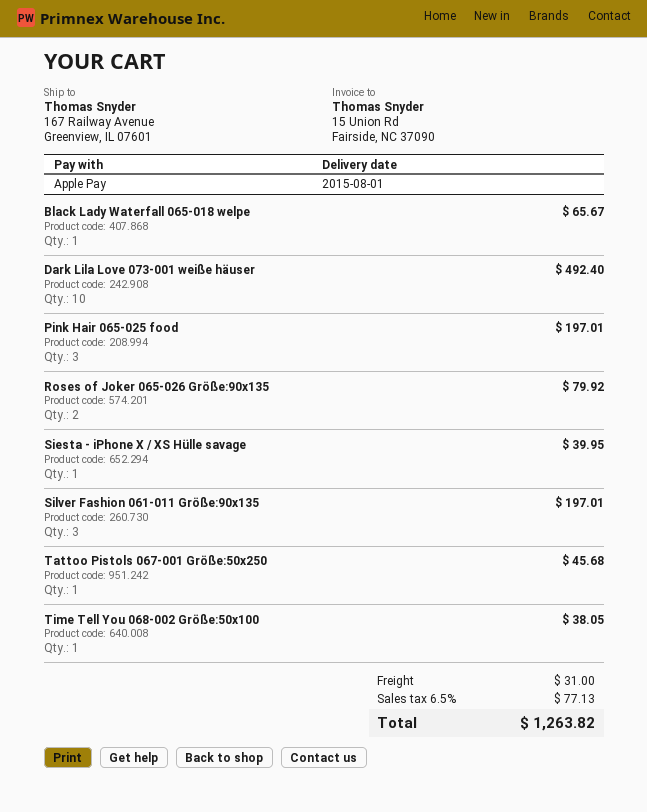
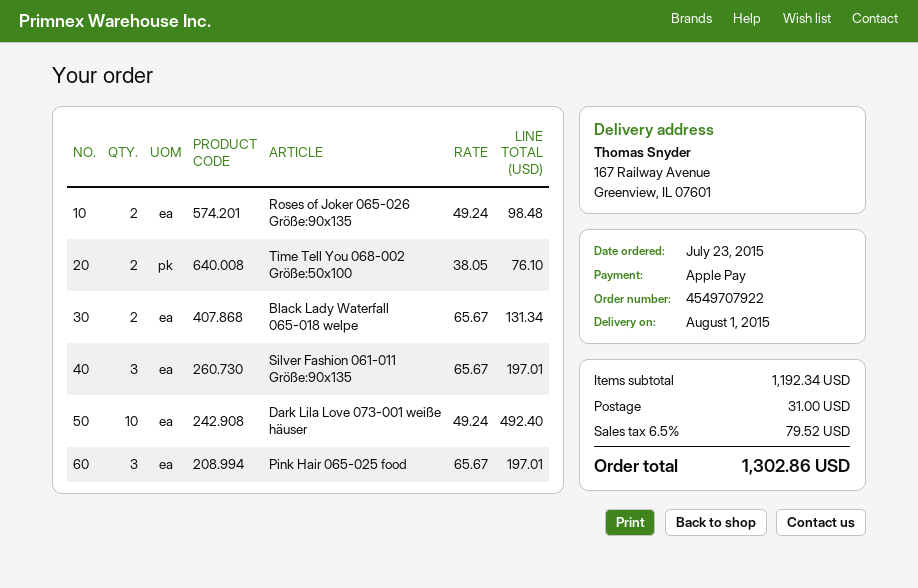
Black Lady Waterfall 065-018 welpe: 1 for 65.67 -> 2 for 131.34
Roses of Joker 065-026 Größe:90x135: 2 for 79.92 -> 2 for 98.48
Siesta - iPhone X / XS Hülle savage: 1 for 39.95 -> none
Tattoo Pistols 067-001 Größe:50x250: 1 for 45.68 -> none
Time Tell You 068-002 Größe:50x100: 1 for 38.05 -> 2 for 76.10
tax: 6.5% = 77.13 -> 6.5% = 79.52
total: 1263.82 -> 1302.86

